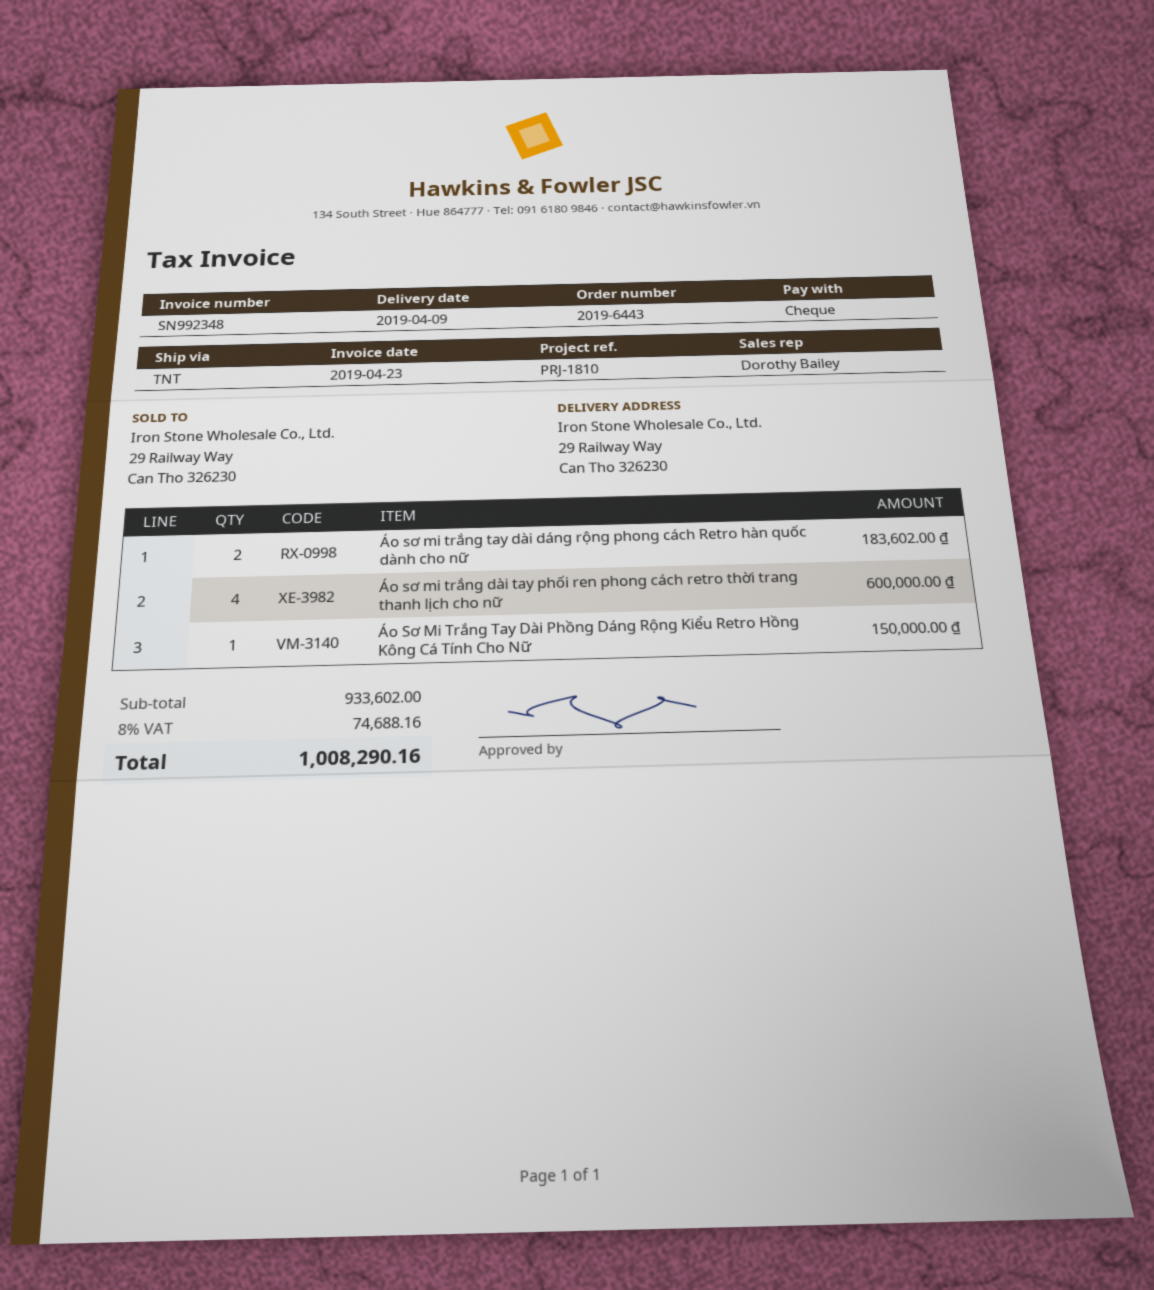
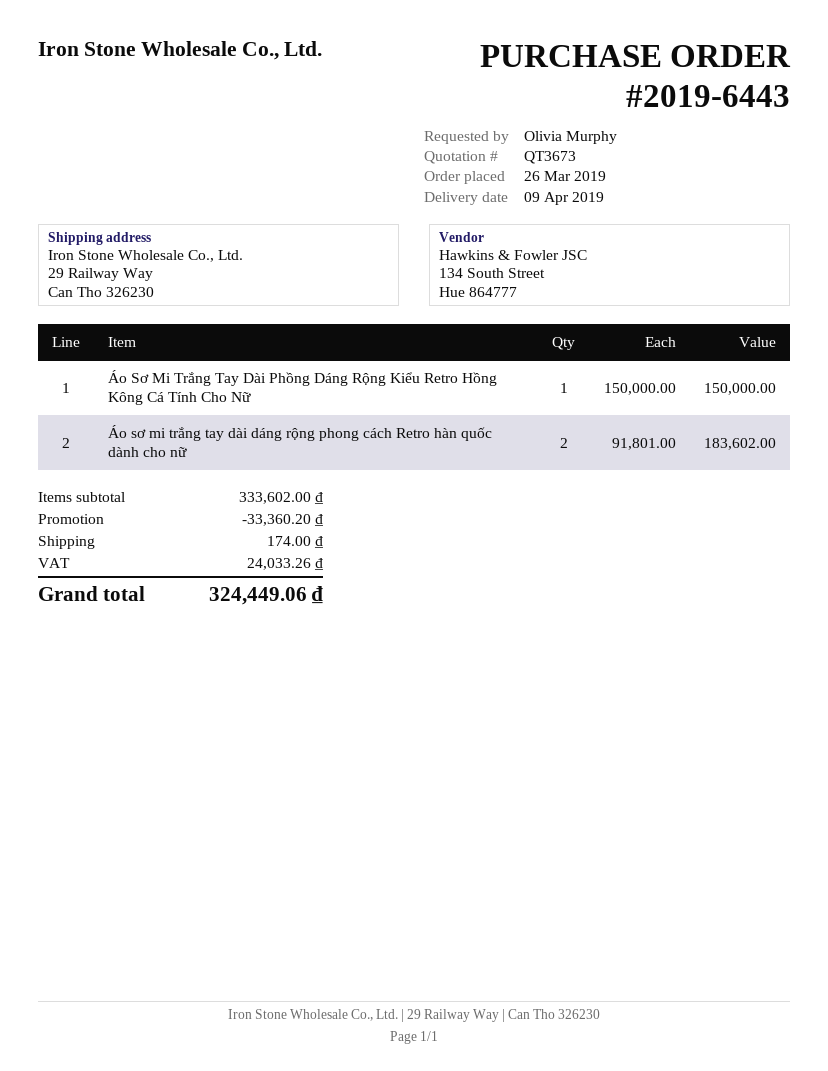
Áo sơ mi trắng dài tay phối ren phong cách retro thời trang thanh lịch cho nữ: 4 for 600000.00 -> none
subtotal: 933602.00 -> 333602.00
discount: none -> 33360.20
shipping: none -> 174.00
tax: 74688.16 -> 24033.26
total: 1008290.16 -> 324449.06

